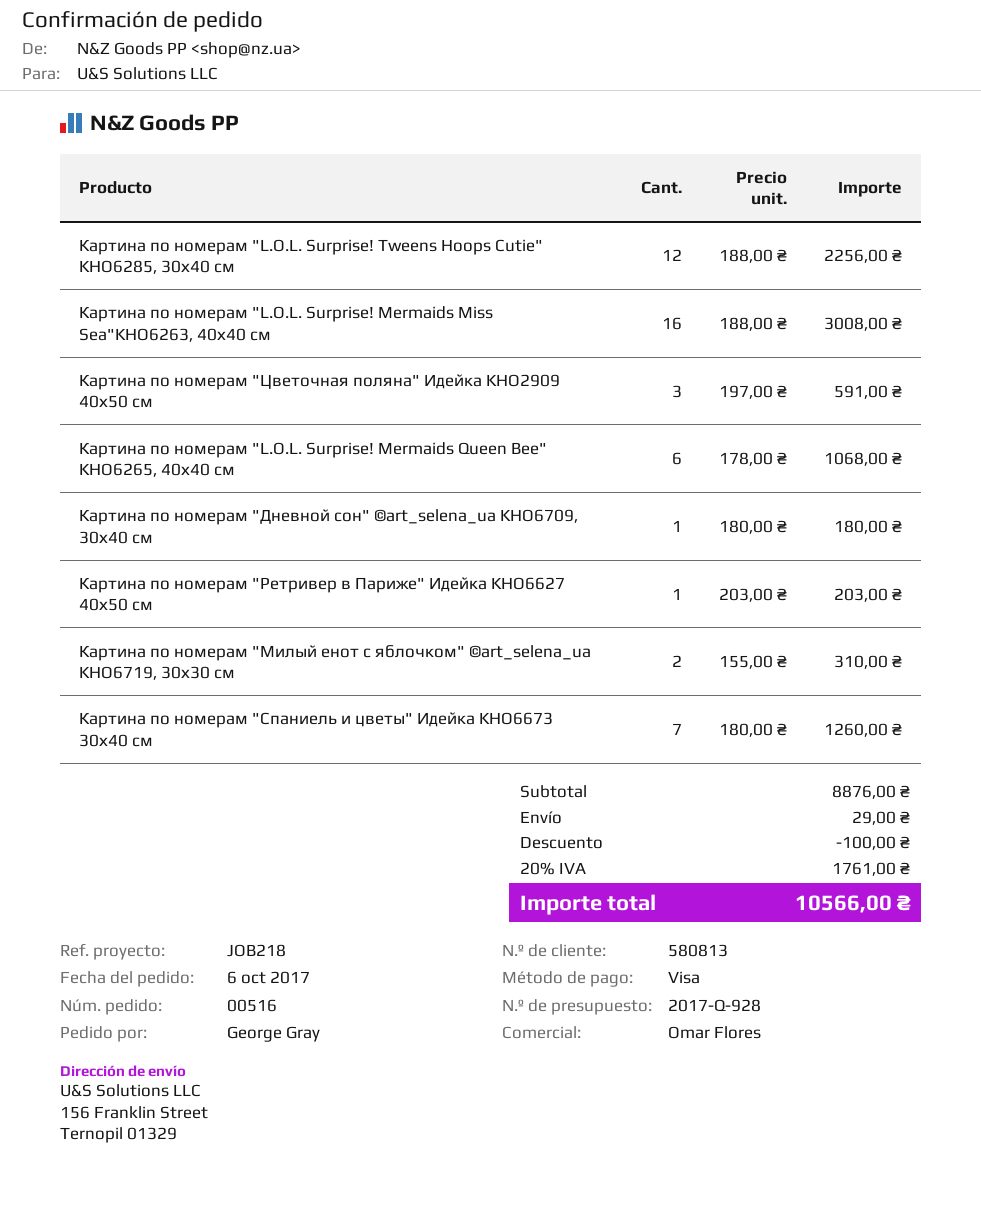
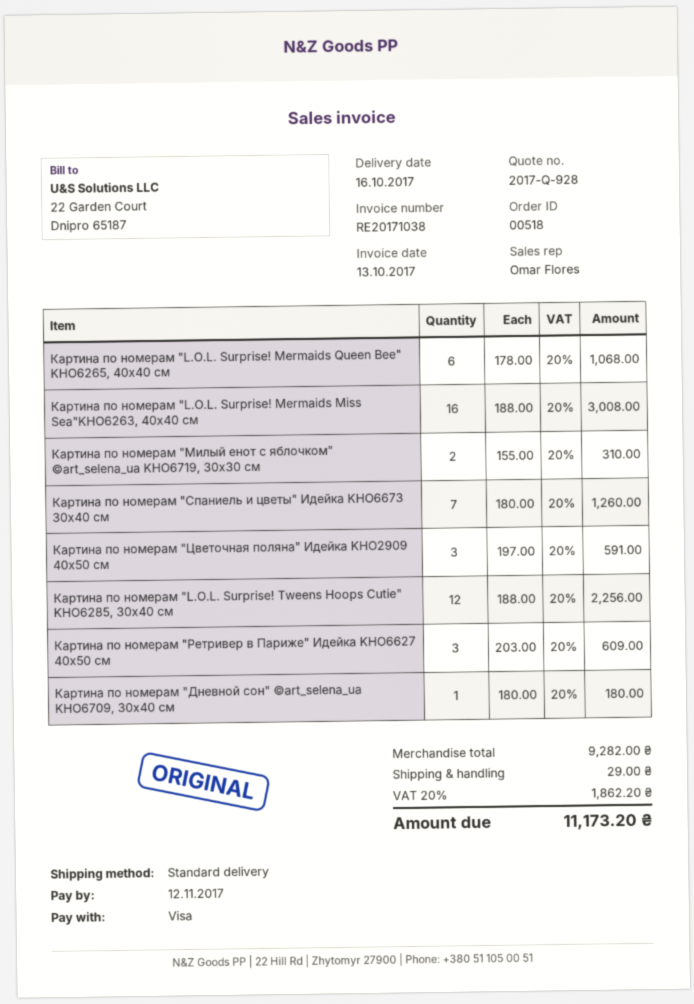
order number: 00516 -> 00518
Картина по номерам "Ретривер в Париже" Идейка KHO6627 40х50 см: 1 x 203.00 = 203.00 -> 3 x 203.00 = 609.00
subtotal: 8876.00 -> 9282.00
discount: 100.00 -> none
tax: 20% = 1761.00 -> 20% = 1862.20
total: 10566.00 -> 11173.20

